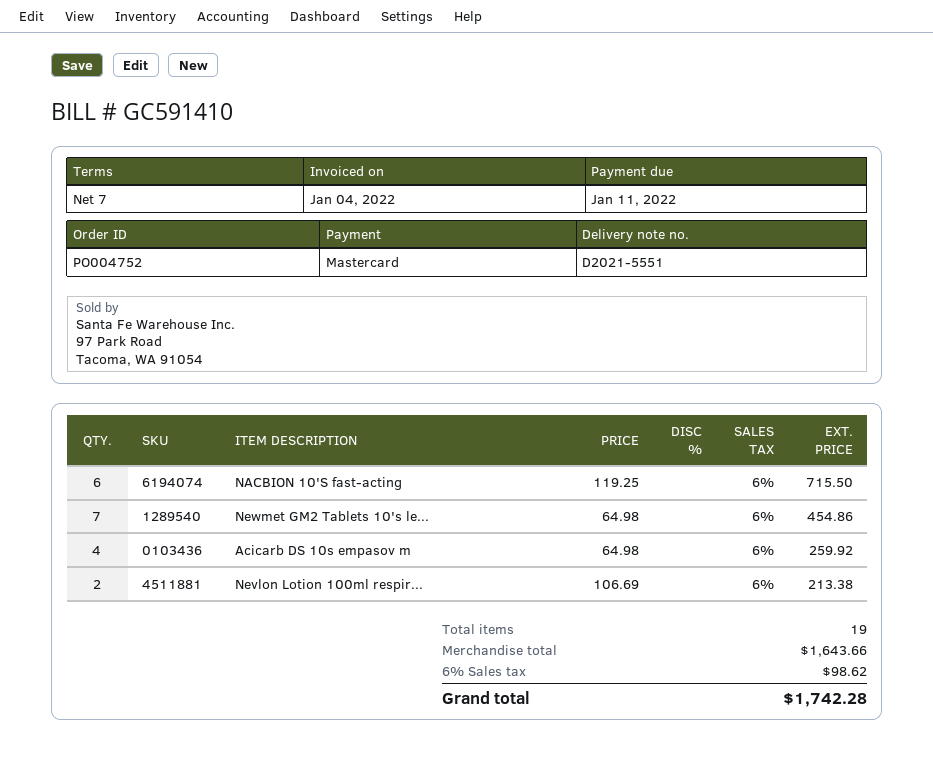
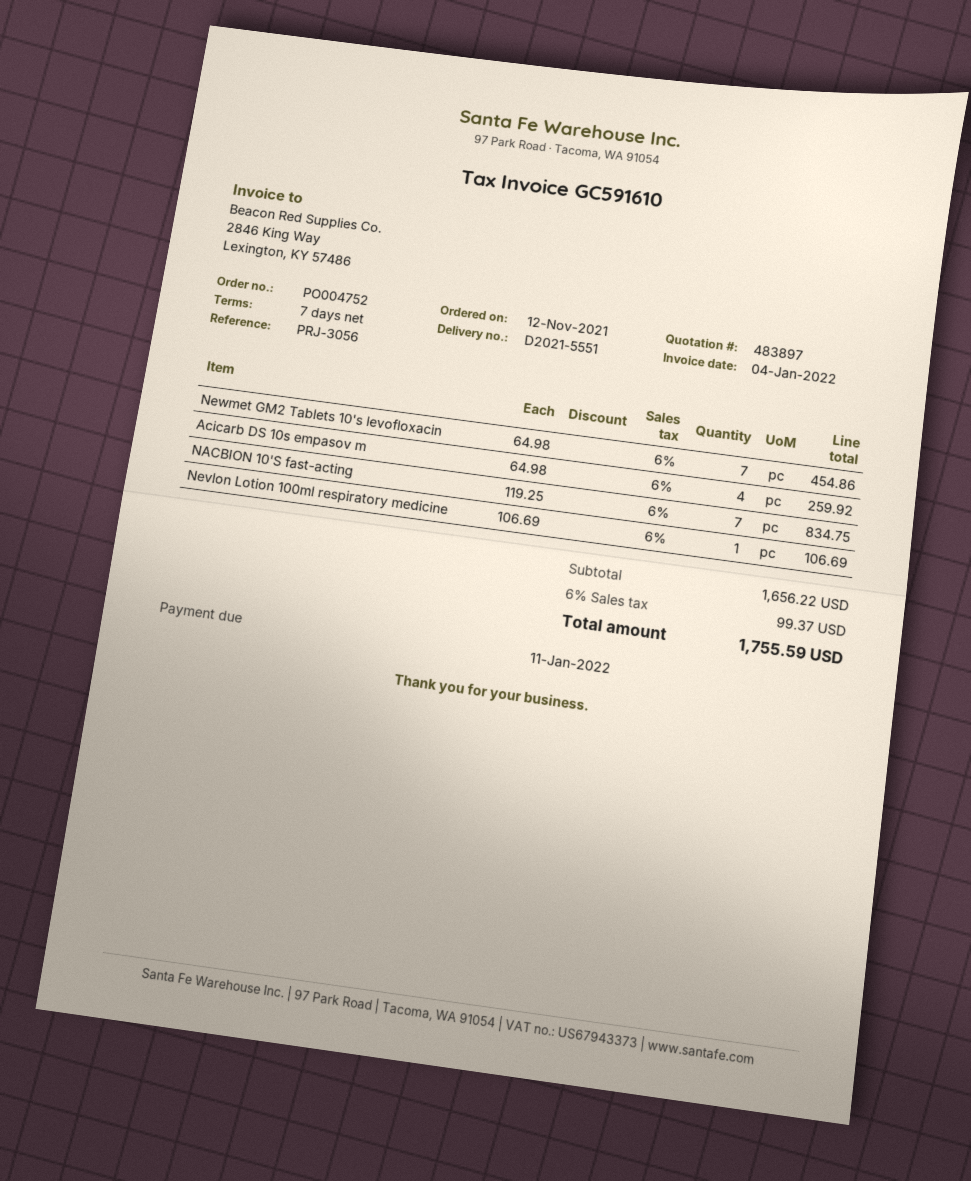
invoice number: GC591410 -> GC591610
NACBION 10'S fast-acting: 6 x 119.25 = 715.50 -> 7 x 119.25 = 834.75
Nevlon Lotion 100ml respir...: 2 x 106.69 = 213.38 -> 1 x 106.69 = 106.69
subtotal: 1643.66 -> 1656.22
tax: 6% = 98.62 -> 6% = 99.37
total: 1742.28 -> 1755.59

